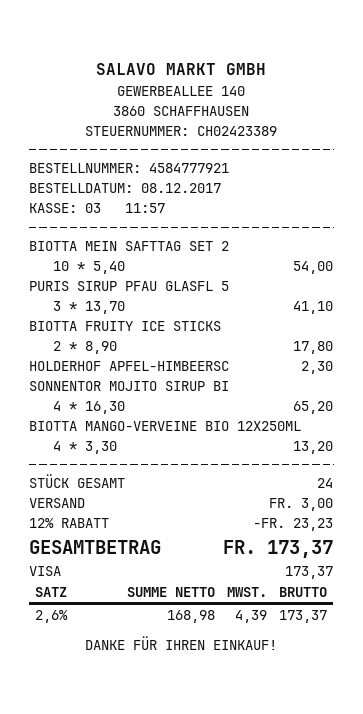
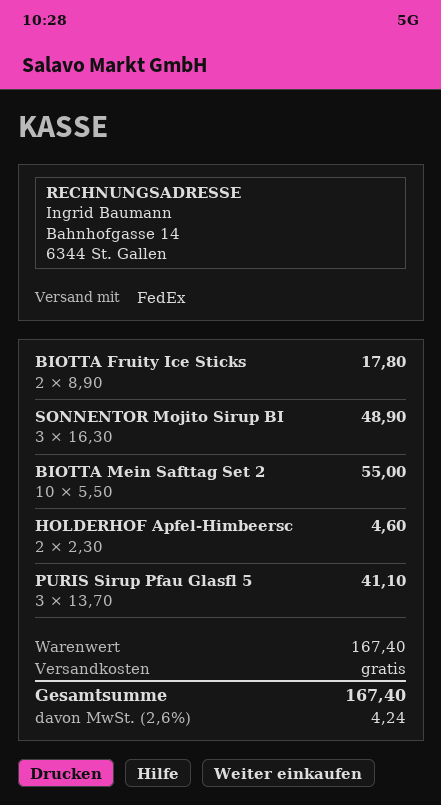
BIOTTA MEIN SAFTTAG SET 2: 10 x 5.40 = 54.00 -> 10 x 5.50 = 55.00
HOLDERHOF APFEL-HIMBEERSC: 1 x 2.30 = 2.30 -> 2 x 2.30 = 4.60
SONNENTOR MOJITO SIRUP BI: 4 x 16.30 = 65.20 -> 3 x 16.30 = 48.90
BIOTTA MANGO-VERVEINE BIO 12X250ML: 4 x 3.30 = 13.20 -> none
discount: 12% = 23.23 -> none
shipping: 3.00 -> 0.00
tax: 2.6% = 4.39 -> 2.6% = 4.24
total: 173.37 -> 167.40

